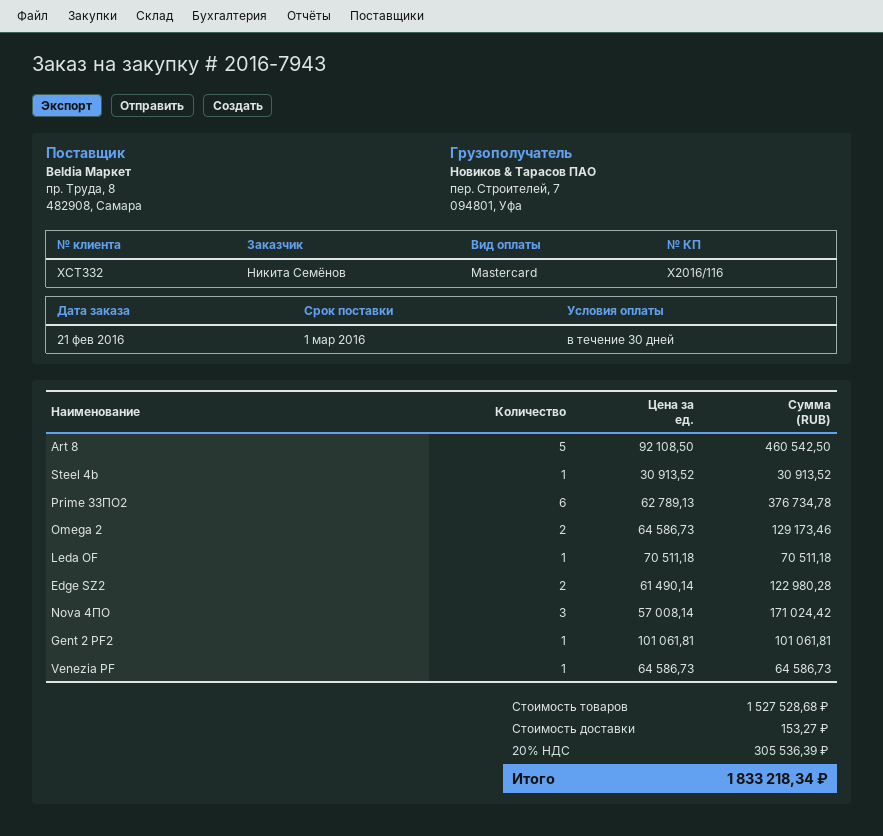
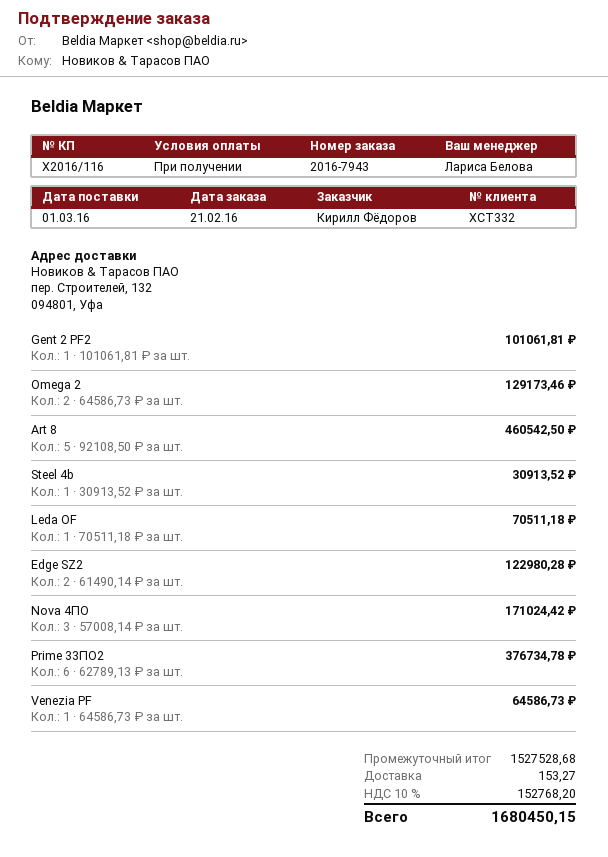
payment terms: 30 days -> on receipt
ordered by: Никита Семёнов -> Кирилл Фёдоров
ship to: пер. Строителей, 7, 094801, Уфа -> пер. Строителей, 132, 094801, Уфа
tax: 20% = 305536.39 -> 10% = 152768.20
total: 1833218.34 -> 1680450.15

